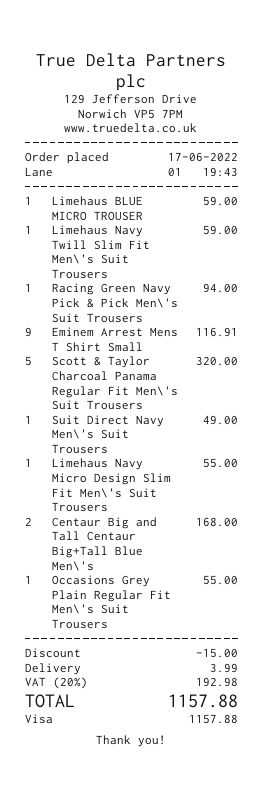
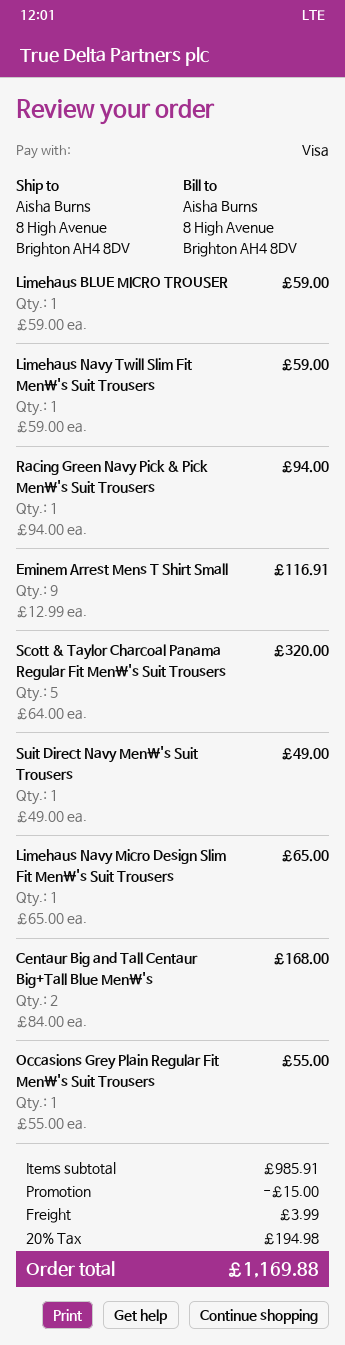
Limehaus Navy Micro Design Slim Fit Men\'s Suit Trousers: 1 for 55.00 -> 1 for 65.00
tax: 20% = 192.98 -> 20% = 194.98
total: 1157.88 -> 1169.88

